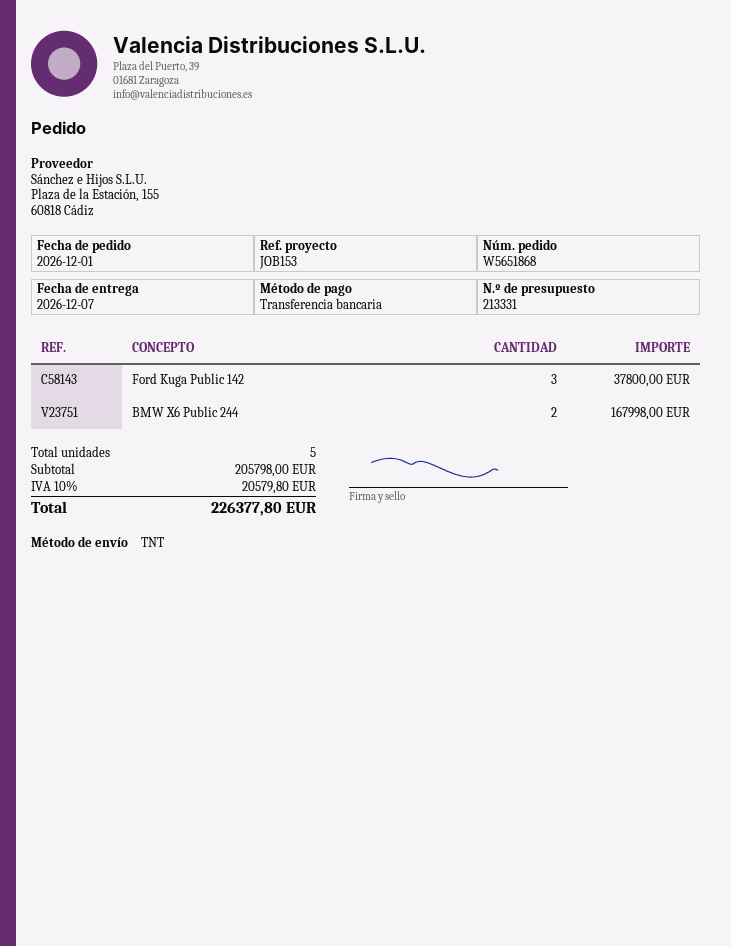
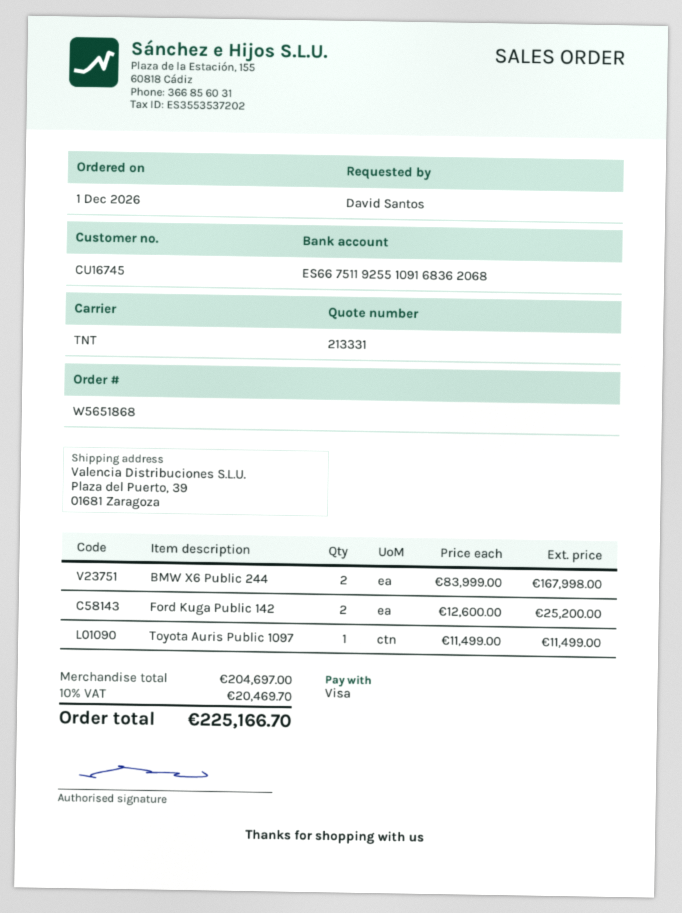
payment method: bank transfer -> Visa
Ford Kuga Public 142: 3 for 37800.00 -> 2 for 25200.00
Toyota Auris Public 1097: none -> 1 for 11499.00
subtotal: 205798.00 -> 204697.00
tax: 10% = 20579.80 -> 10% = 20469.70
total: 226377.80 -> 225166.70

